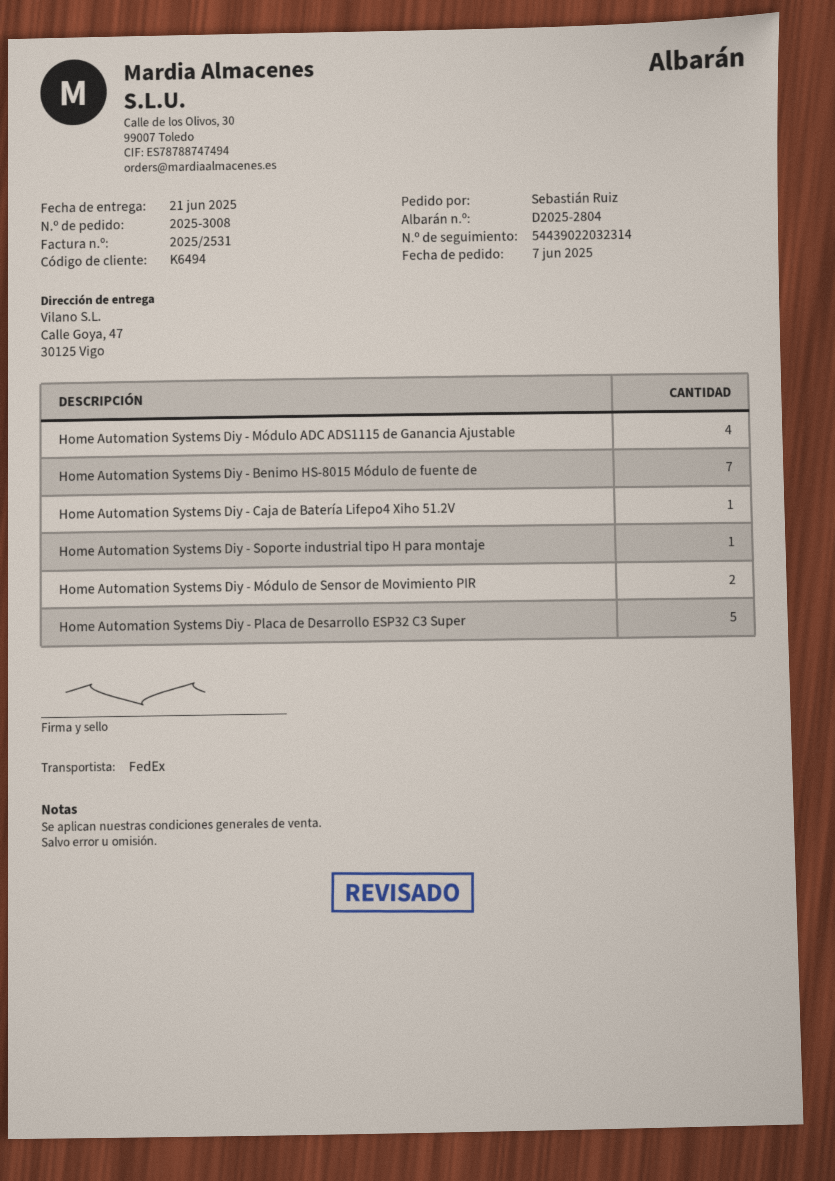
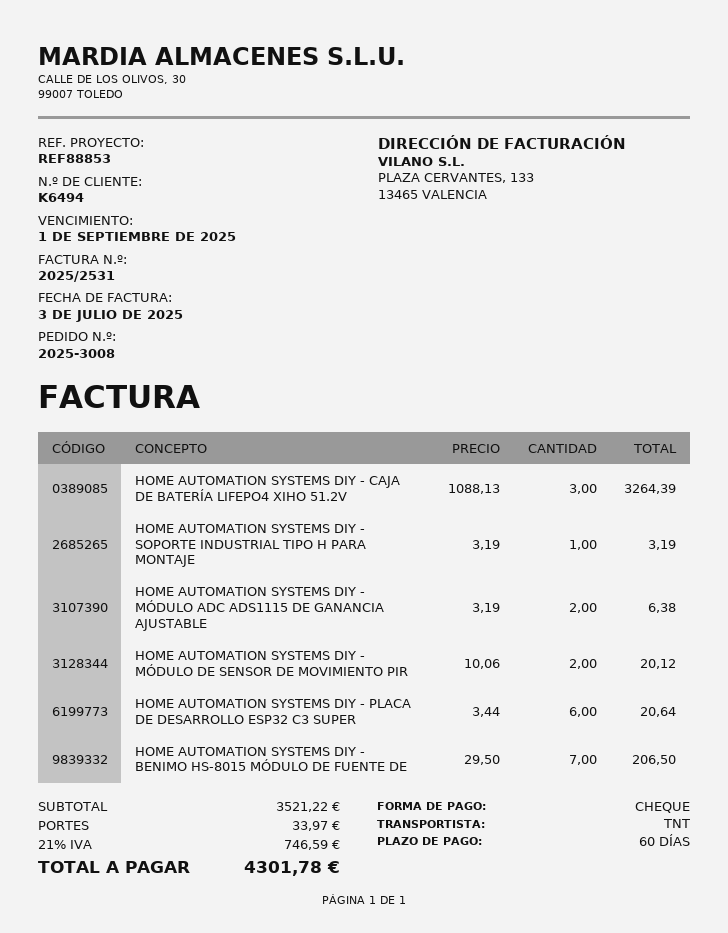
shipping method: FedEx -> TNT
Home Automation Systems Diy - Módulo ADC ADS1115 de Ganancia Ajustable: 4 -> 2
Home Automation Systems Diy - Caja de Batería Lifepo4 Xiho 51.2V: 1 -> 3
Home Automation Systems Diy - Placa de Desarrollo ESP32 C3 Super: 5 -> 6

